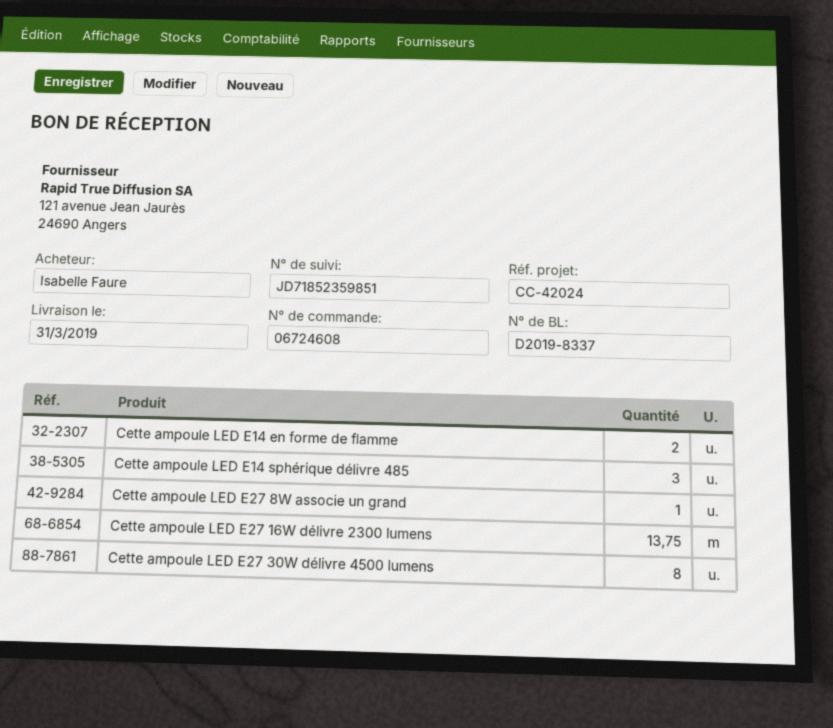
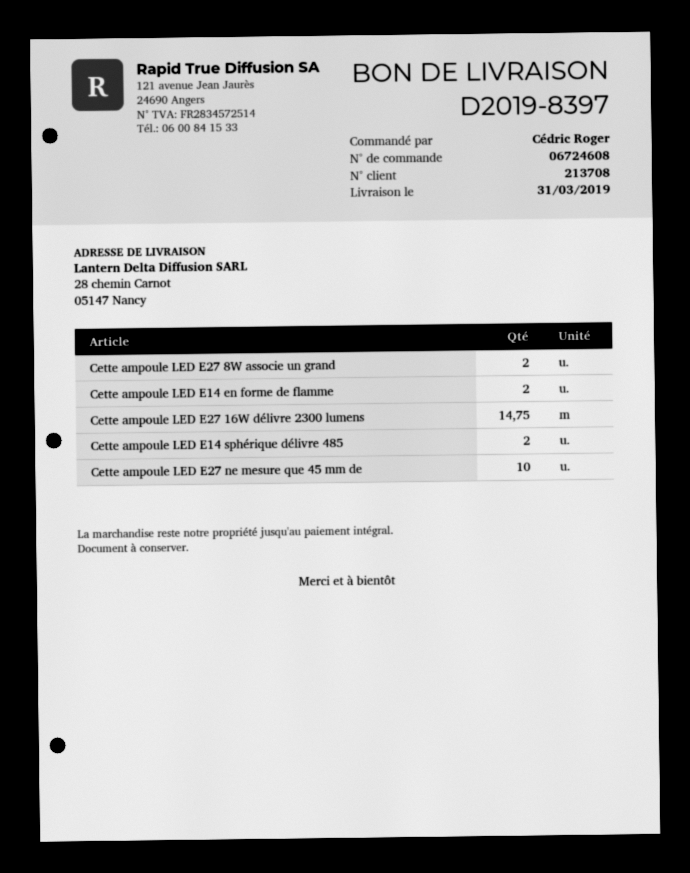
delivery note number: D2019-8337 -> D2019-8397
ordered by: Isabelle Faure -> Cédric Roger
Cette ampoule LED E14 sphérique délivre 485: 3 -> 2
Cette ampoule LED E27 8W associe un grand: 1 -> 2
Cette ampoule LED E27 16W délivre 2300 lumens: 13.75 -> 14.75
Cette ampoule LED E27 30W délivre 4500 lumens: 8 -> none
Cette ampoule LED E27 ne mesure que 45 mm de: none -> 10

